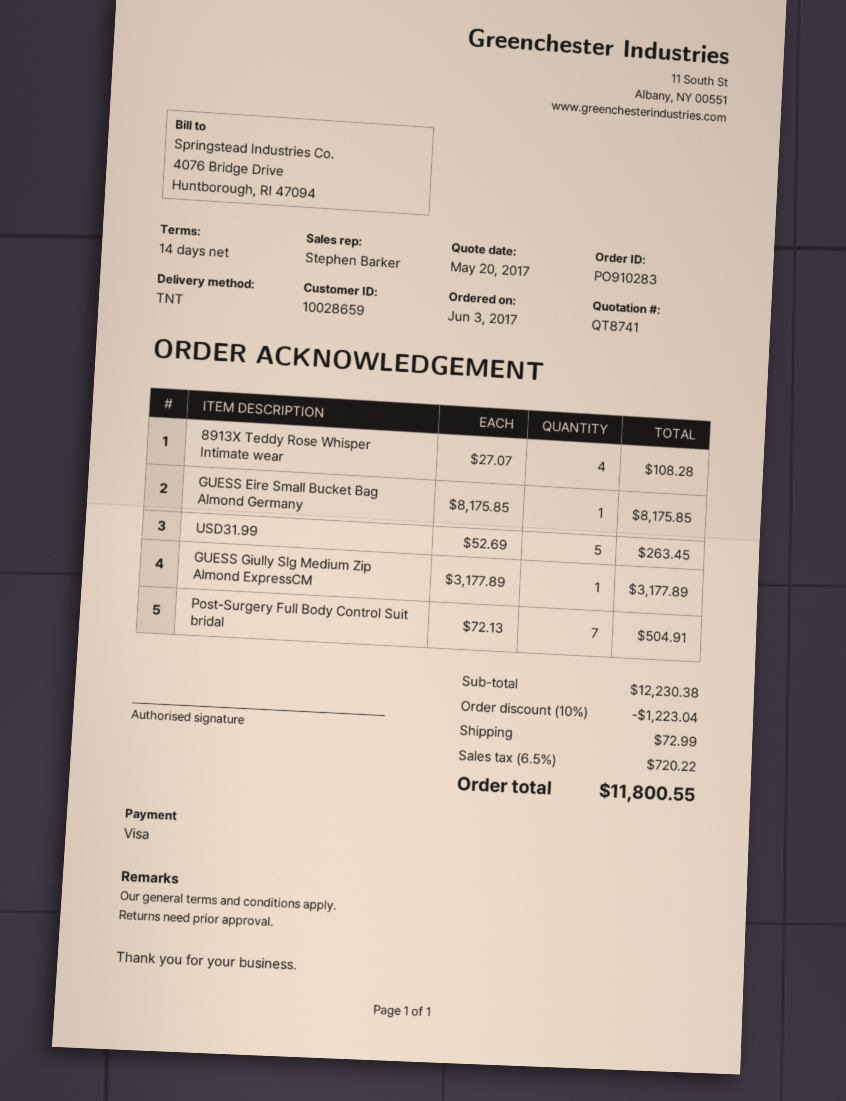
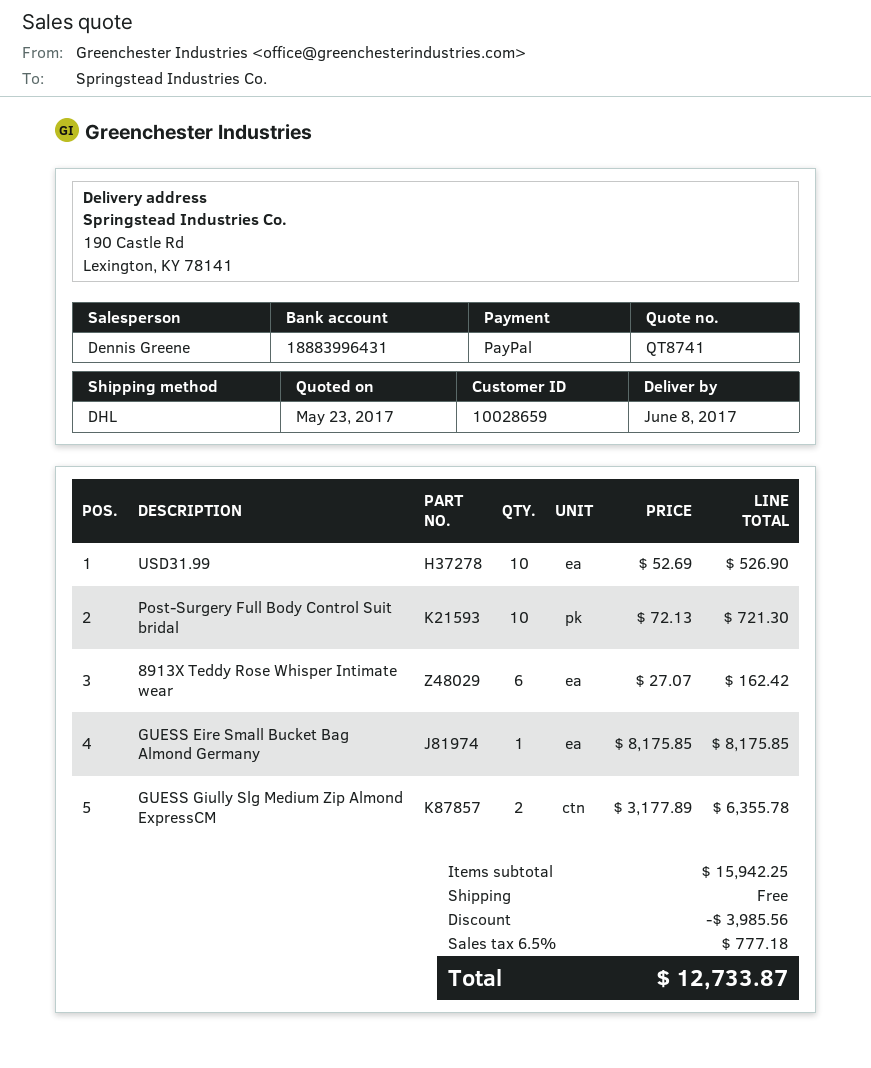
quote date: 2017-05-20 -> 2017-05-23
sales rep: Stephen Barker -> Dennis Greene
payment method: Visa -> PayPal
shipping method: TNT -> DHL
8913X Teddy Rose Whisper Intimate wear: 4 x 27.07 = 108.28 -> 6 x 27.07 = 162.42
USD31.99: 5 x 52.69 = 263.45 -> 10 x 52.69 = 526.90
GUESS Giully Slg Medium Zip Almond ExpressCM: 1 x 3177.89 = 3177.89 -> 2 x 3177.89 = 6355.78
Post-Surgery Full Body Control Suit bridal: 7 x 72.13 = 504.91 -> 10 x 72.13 = 721.30
subtotal: 12230.38 -> 15942.25
discount: 1223.04 -> 3985.56
shipping: 72.99 -> 0.00
tax: 6.5% = 720.22 -> 6.5% = 777.18
total: 11800.55 -> 12733.87

